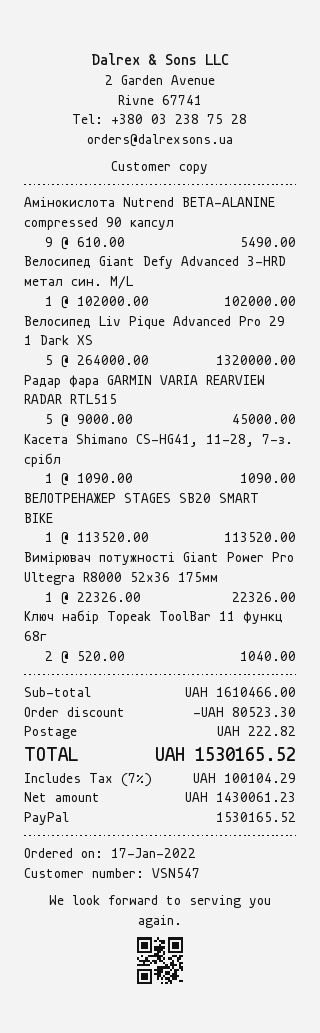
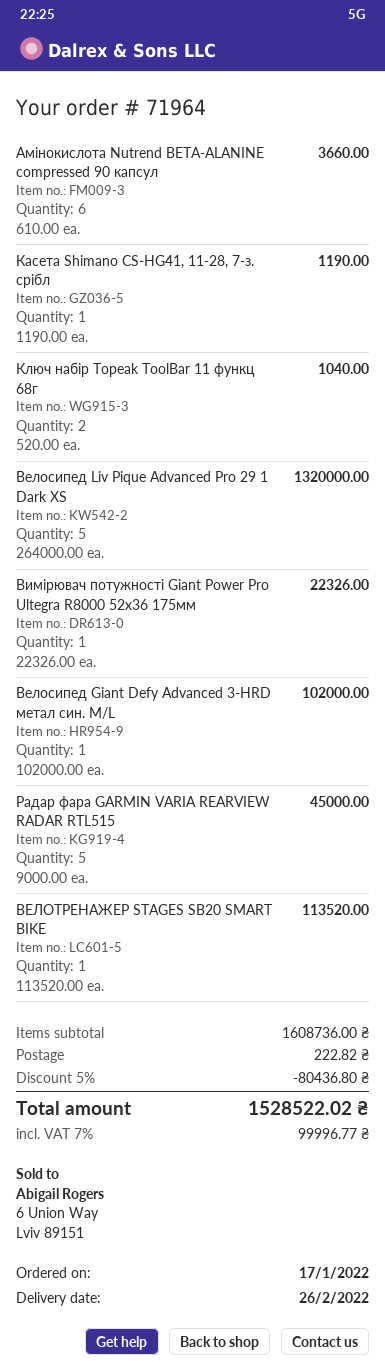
Амінокислота Nutrend BETA-ALANINE compressеd 90 капсул: 9 x 610.00 = 5490.00 -> 6 x 610.00 = 3660.00
Касета Shimano CS-HG41, 11-28, 7-з. срібл: 1 x 1090.00 = 1090.00 -> 1 x 1190.00 = 1190.00
subtotal: 1610466.00 -> 1608736.00
discount: 80523.30 -> 80436.80
tax: 7% = 100104.29 -> 7% = 99996.77
total: 1530165.52 -> 1528522.02

